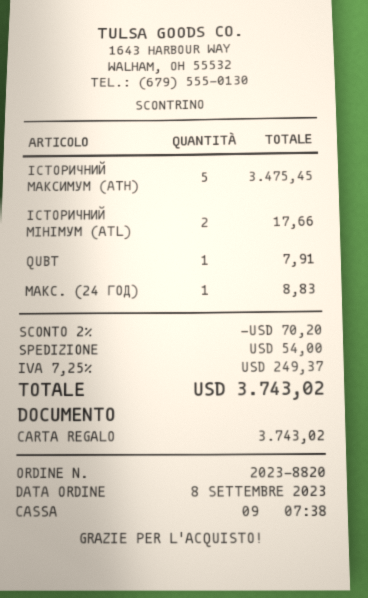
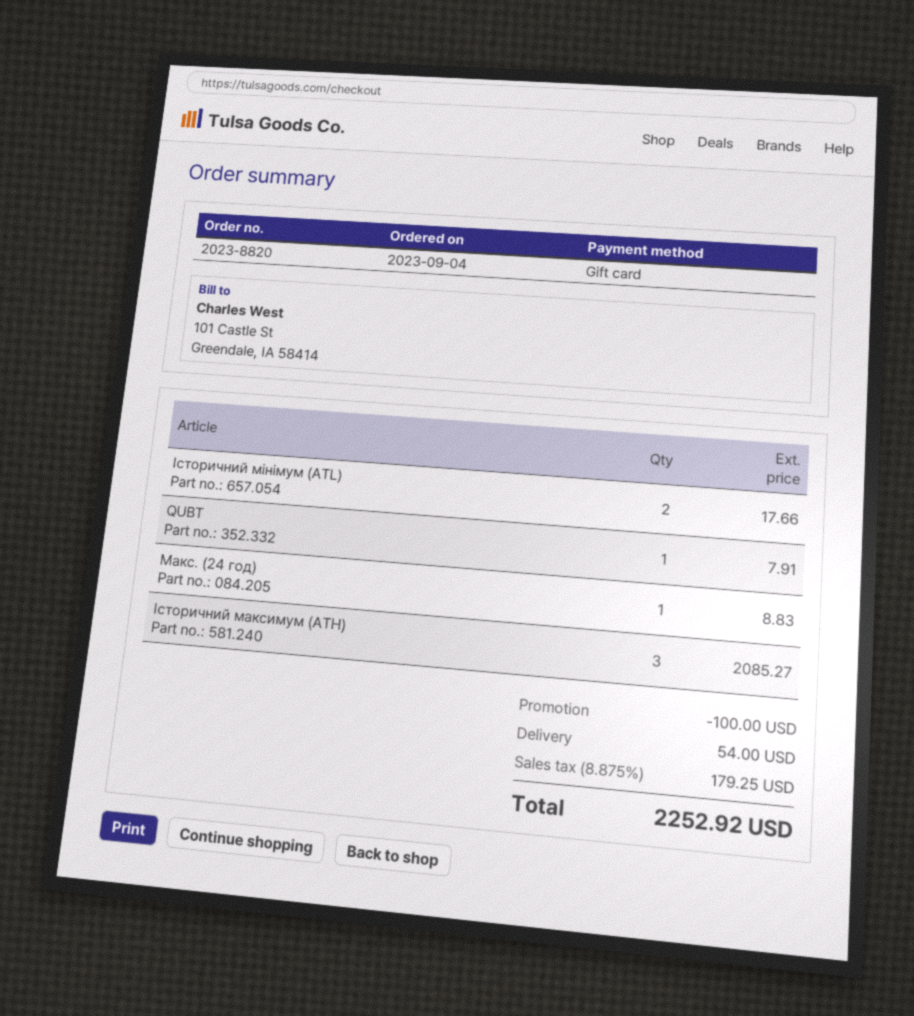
order date: 2023-09-08 -> 2023-09-04
ІСТОРИЧНИЙ МАКСИМУМ (ATH): 5 for 3475.45 -> 3 for 2085.27
discount: 70.20 -> 100.00
tax: 7.25% = 249.37 -> 8.875% = 179.25
total: 3743.02 -> 2252.92

